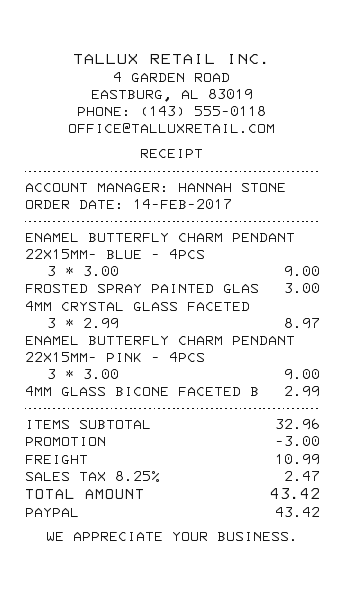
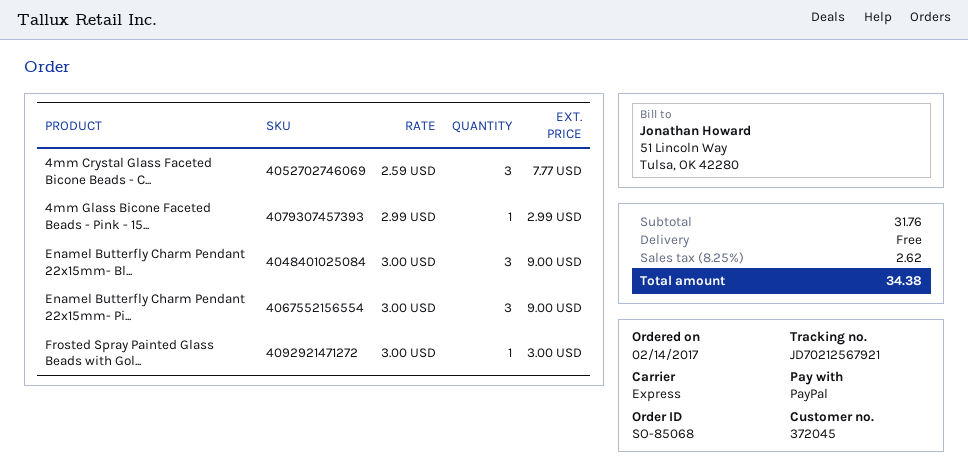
4MM CRYSTAL GLASS FACETED: 3 x 2.99 = 8.97 -> 3 x 2.59 = 7.77
subtotal: 32.96 -> 31.76
discount: 3.00 -> none
shipping: 10.99 -> 0.00
tax: 8.25% = 2.47 -> 8.25% = 2.62
total: 43.42 -> 34.38

